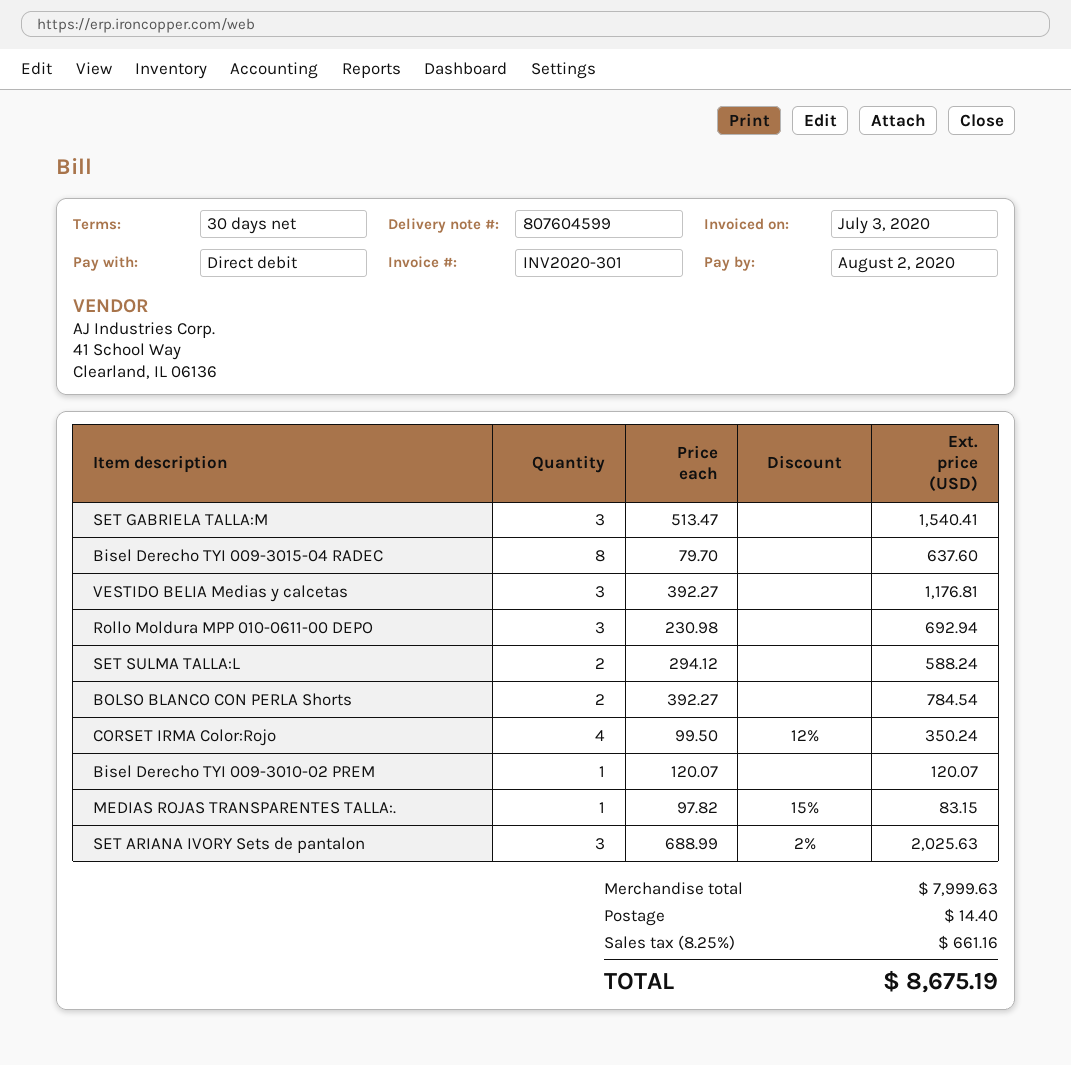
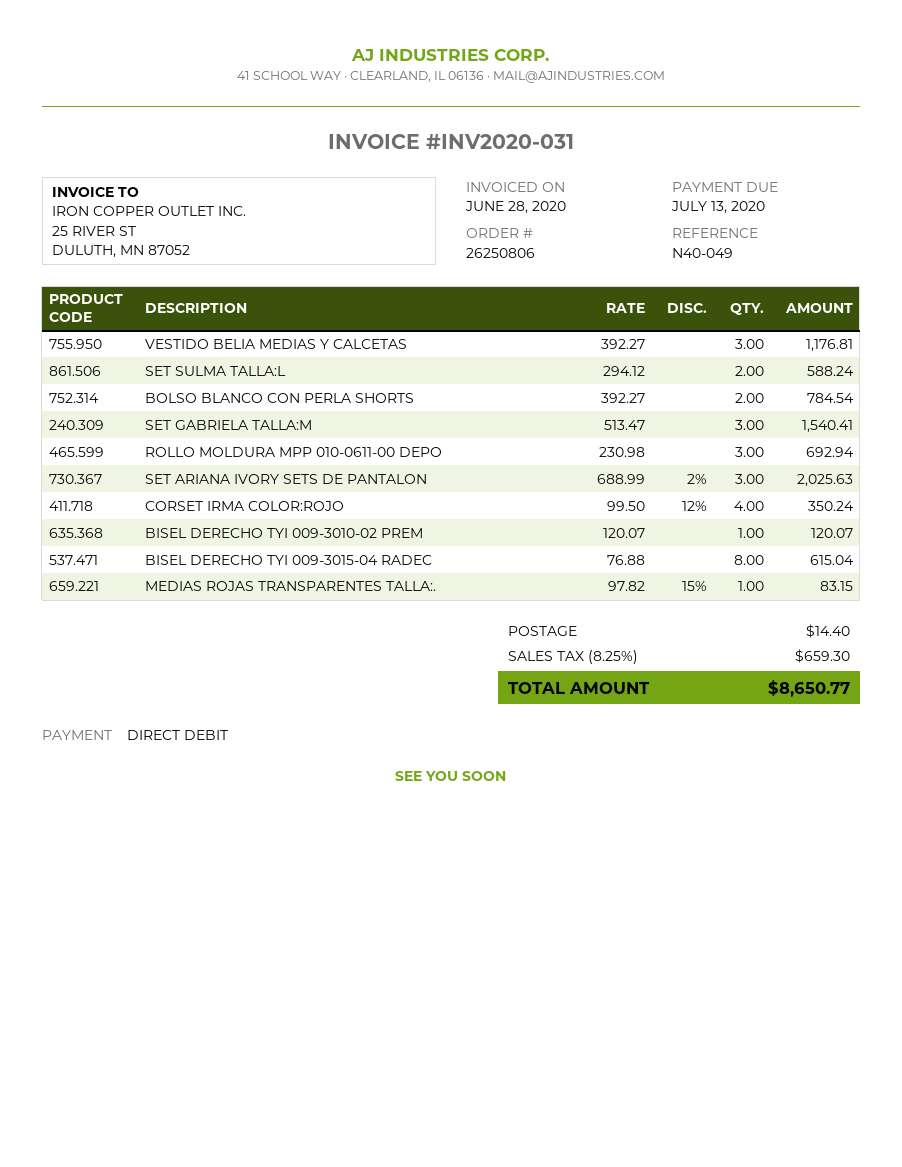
invoice number: INV2020-301 -> INV2020-031
invoice date: 2020-07-03 -> 2020-06-28
due date: 2020-08-02 -> 2020-07-13
Bisel Derecho TYI 009-3015-04 RADEC: 8 x 79.70 = 637.60 -> 8 x 76.88 = 615.04
tax: 8.25% = 661.16 -> 8.25% = 659.30
total: 8675.19 -> 8650.77

